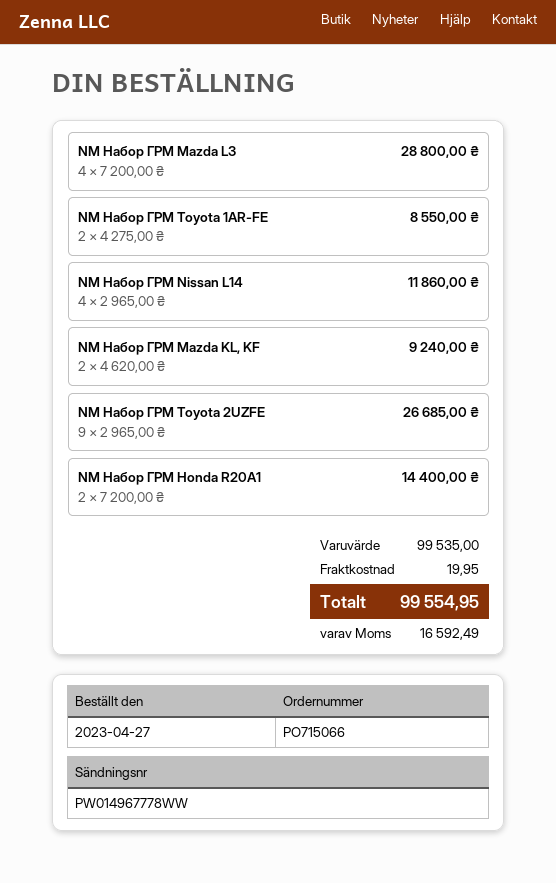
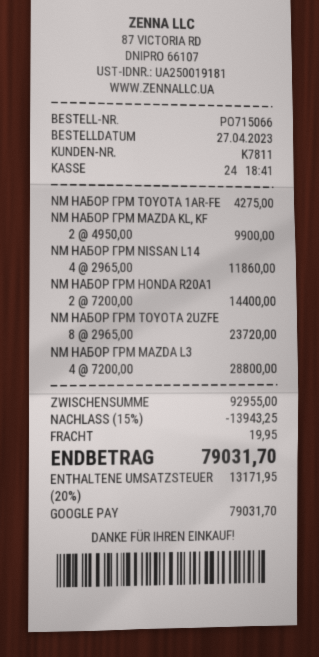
NM Набор ГРМ Toyota 1AR-FE: 2 x 4275.00 = 8550.00 -> 1 x 4275.00 = 4275.00
NM Набор ГРМ Mazda KL, KF: 2 x 4620.00 = 9240.00 -> 2 x 4950.00 = 9900.00
NM Набор ГРМ Toyota 2UZFE: 9 x 2965.00 = 26685.00 -> 8 x 2965.00 = 23720.00
subtotal: 99535.00 -> 92955.00
discount: none -> 15% = 13943.25
tax: 16592.49 -> 13171.95
total: 99554.95 -> 79031.70

